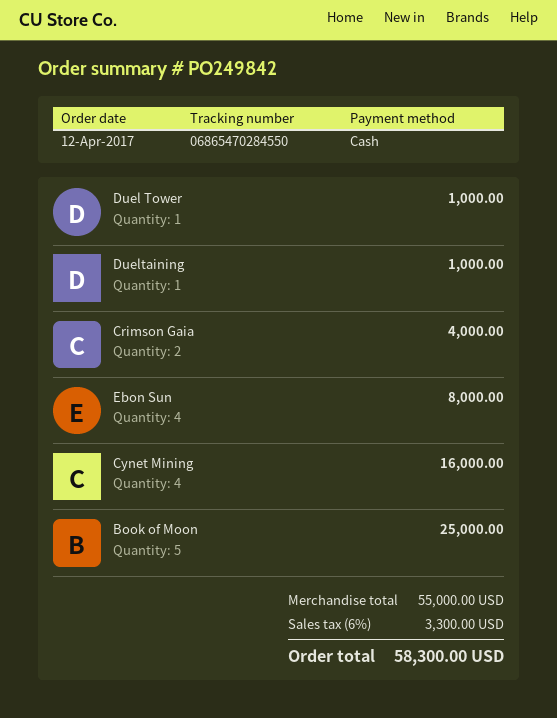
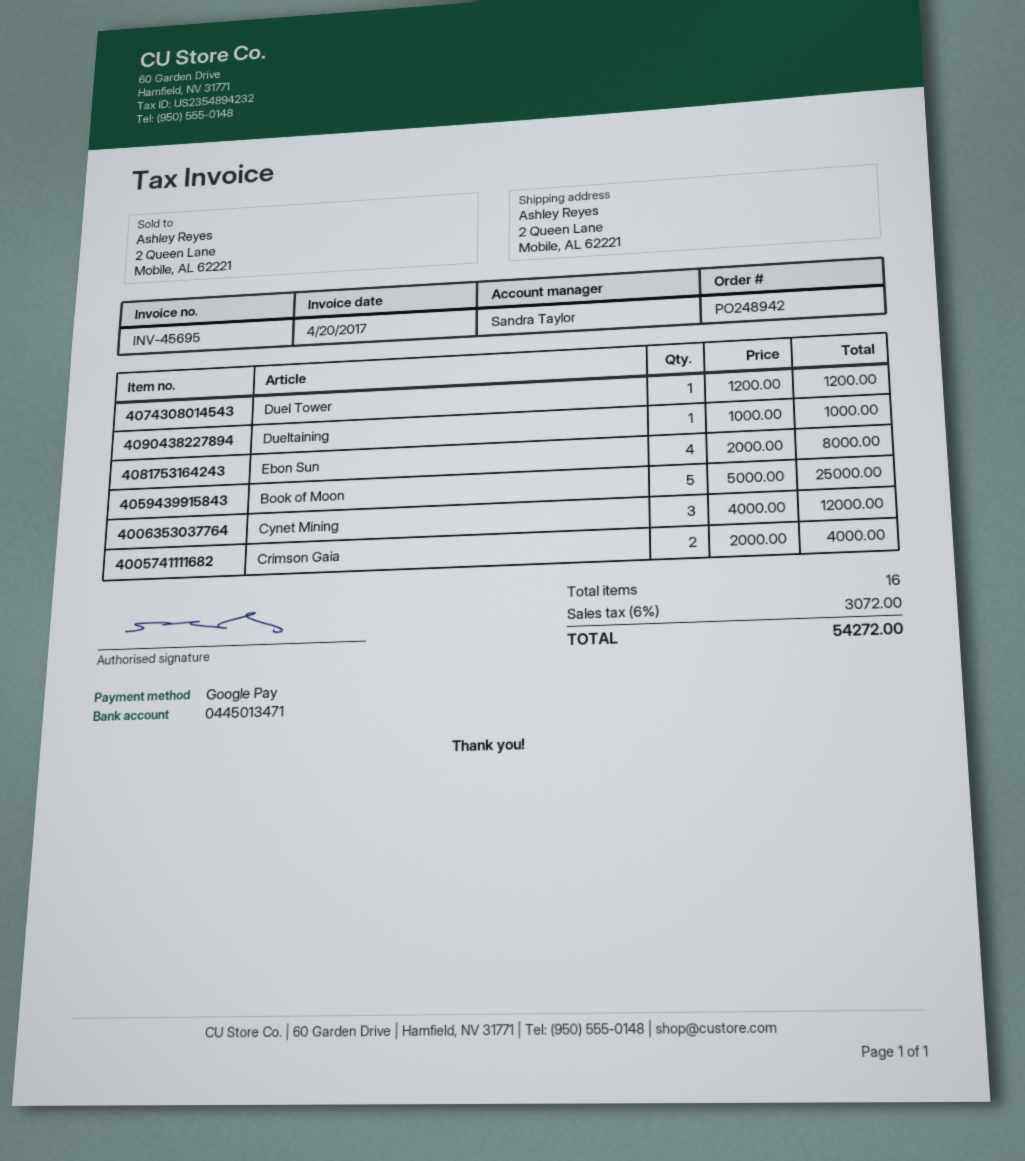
order number: PO249842 -> PO248942
payment method: cash -> Google Pay
Duel Tower: 1 for 1000.00 -> 1 for 1200.00
Cynet Mining: 4 for 16000.00 -> 3 for 12000.00
tax: 6% = 3300.00 -> 6% = 3072.00
total: 58300.00 -> 54272.00

